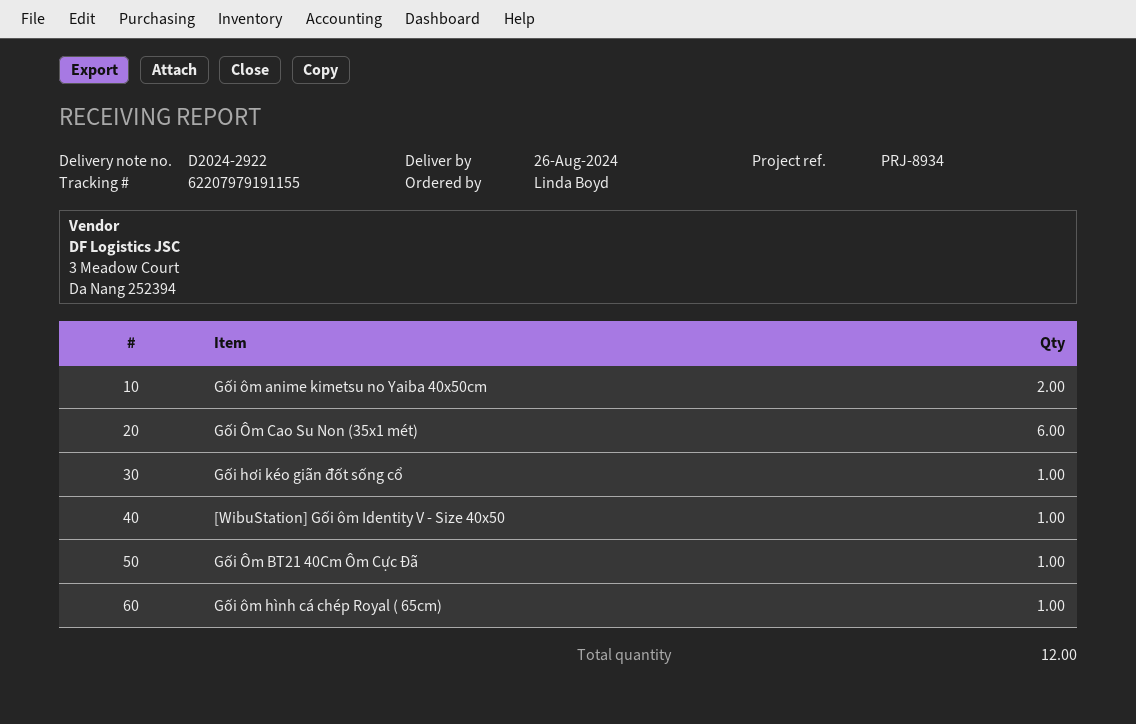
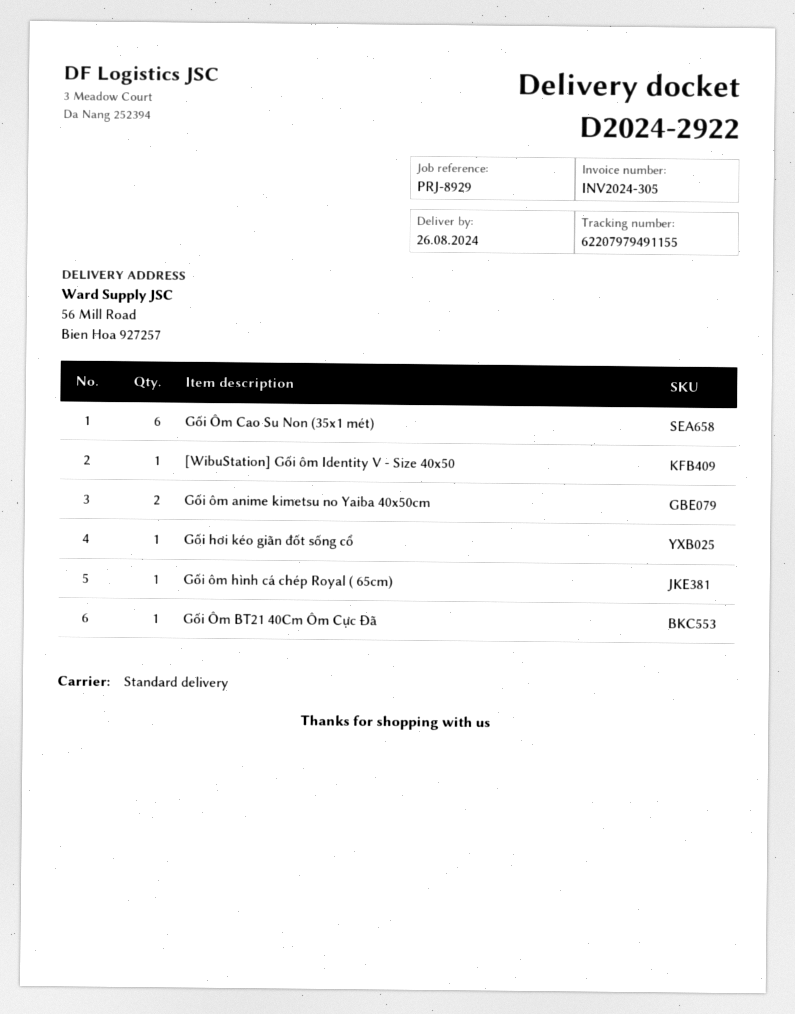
reference: PRJ-8934 -> PRJ-8929
tracking number: 62207979191155 -> 62207979491155

